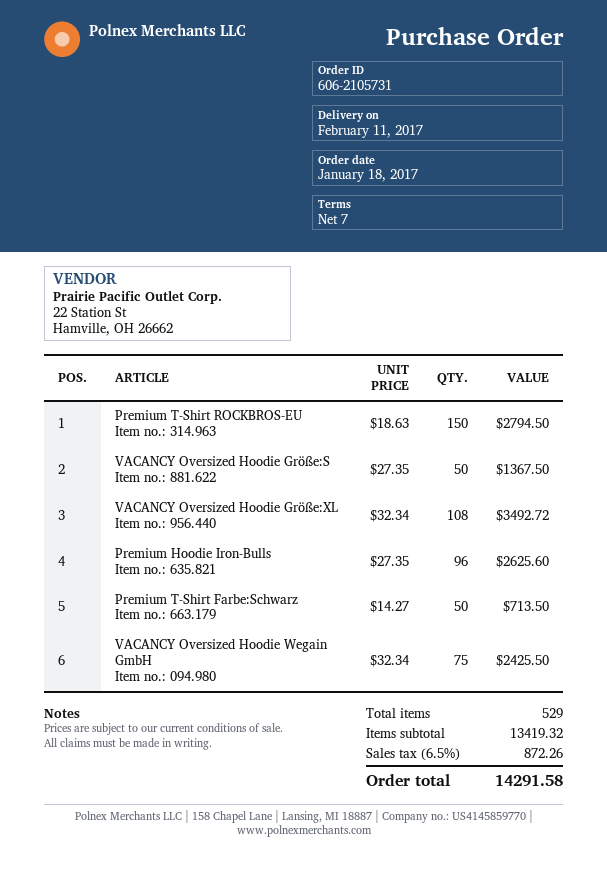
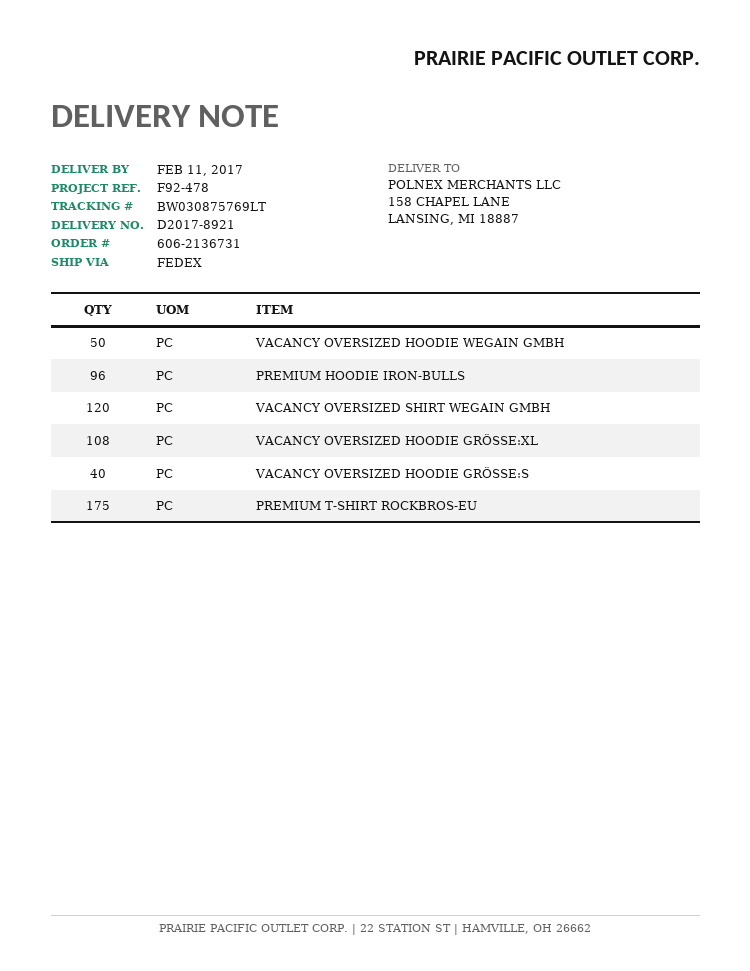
order number: 606-2105731 -> 606-2136731
Premium T-Shirt ROCKBROS-EU: 150 -> 175
VACANCY Oversized Hoodie Größe:S: 50 -> 40
Premium T-Shirt Farbe:Schwarz: 50 -> none
VACANCY Oversized Hoodie Wegain GmbH: 75 -> 50
VACANCY OVERSIZED SHIRT WEGAIN GMBH: none -> 120

